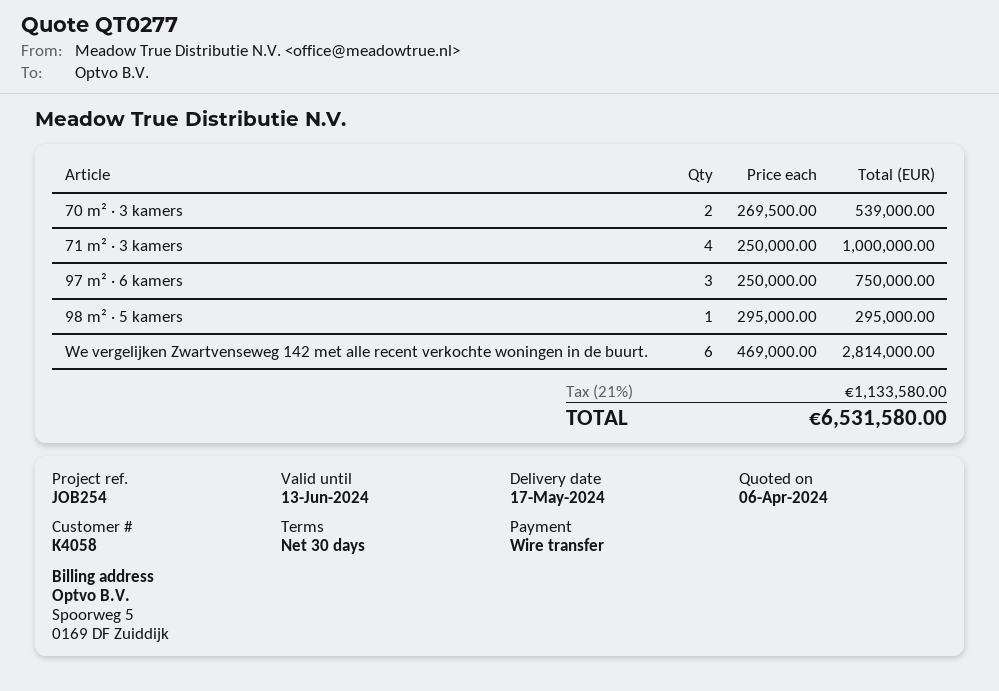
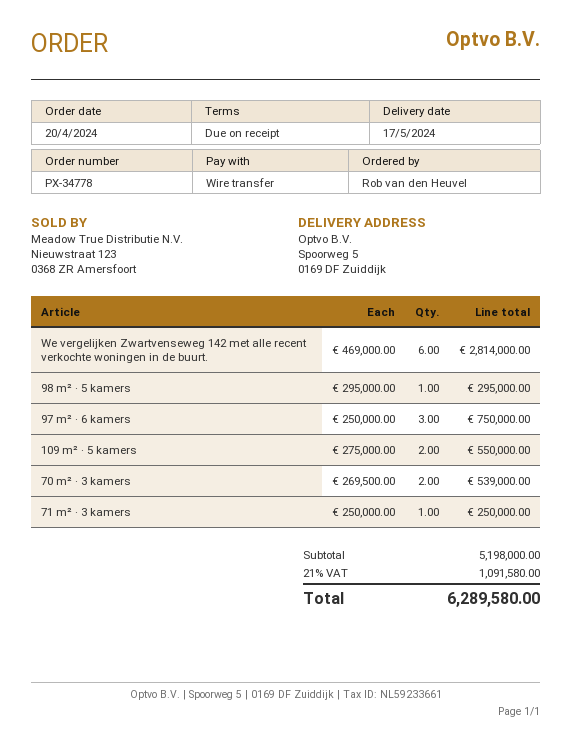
payment terms: 30 days -> on receipt
71 m² · 3 kamers: 4 x 250000.00 = 1000000.00 -> 1 x 250000.00 = 250000.00
109 m² · 5 kamers: none -> 2 x 275000.00 = 550000.00
tax: 21% = 1133580.00 -> 21% = 1091580.00
total: 6531580.00 -> 6289580.00

